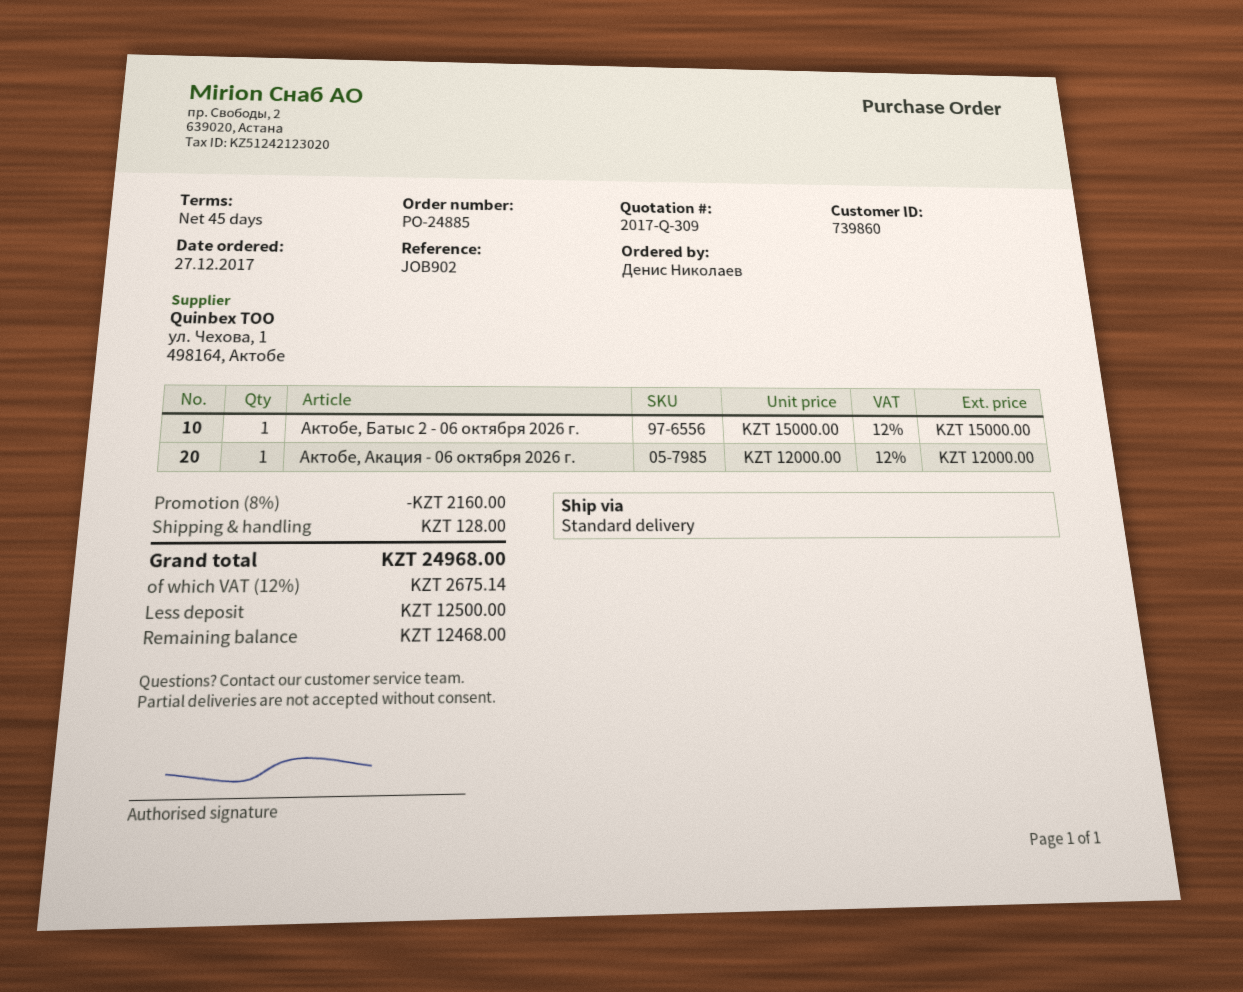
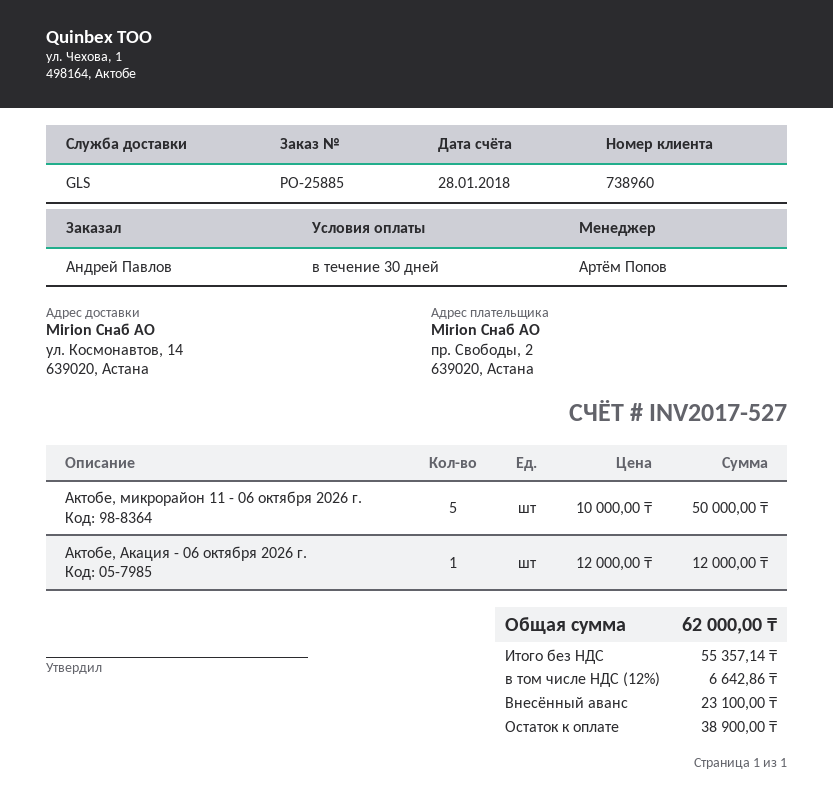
order number: PO-24885 -> PO-25885
payment terms: 45 days -> 30 days
customer number: 739860 -> 738960
ordered by: Денис Николаев -> Андрей Павлов
shipping method: standard -> GLS
Актобе, Батыс 2 - 06 октября 2026 г.: 1 x 15000.00 = 15000.00 -> none
Актобе, микрорайон 11 - 06 октября 2026 г.: none -> 5 x 10000.00 = 50000.00
discount: 8% = 2160.00 -> none
shipping: 128.00 -> none
tax: 12% = 2675.14 -> 12% = 6642.86
total: 24968.00 -> 62000.00
deposit: 12500.00 -> 23100.00
balance: 12468.00 -> 38900.00

